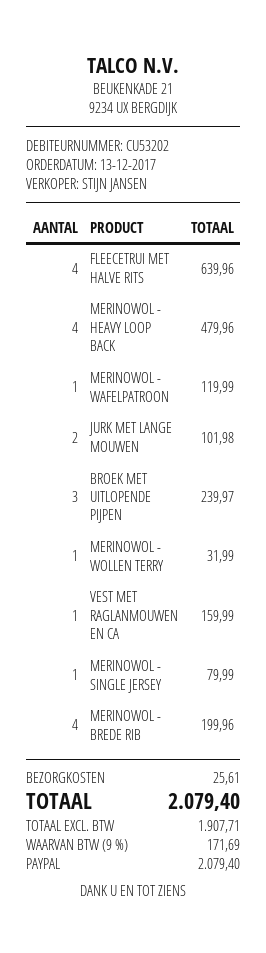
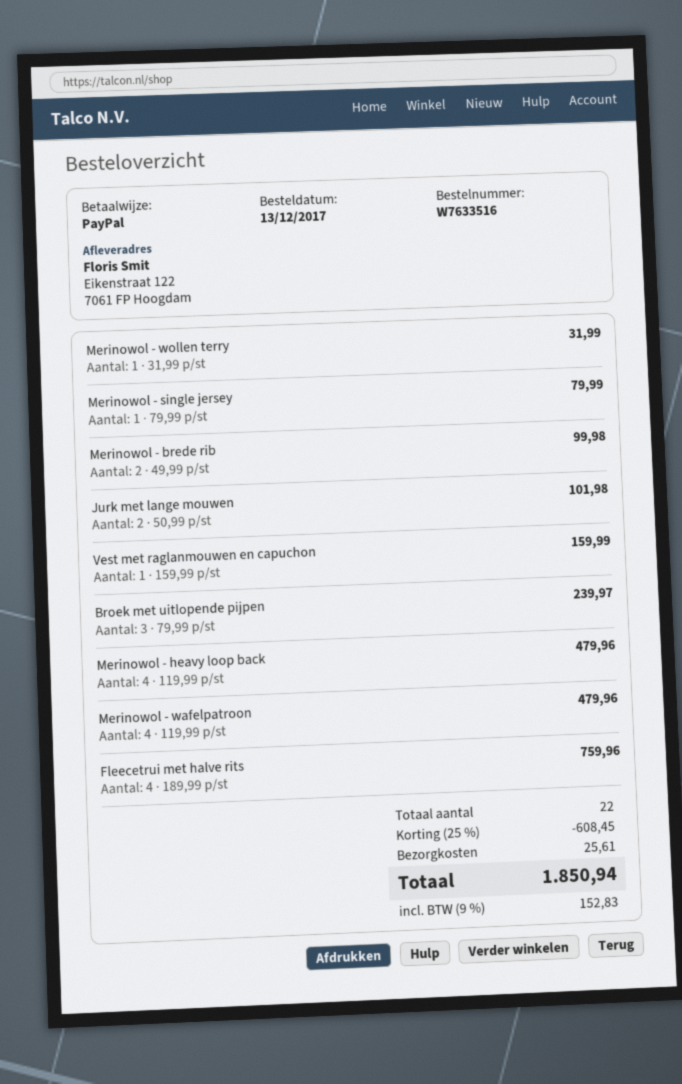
FLEECETRUI MET HALVE RITS: 4 for 639.96 -> 4 for 759.96
MERINOWOL - WAFELPATROON: 1 for 119.99 -> 4 for 479.96
MERINOWOL - BREDE RIB: 4 for 199.96 -> 2 for 99.98
discount: none -> 25% = 608.45
tax: 9% = 171.69 -> 9% = 152.83
total: 2079.40 -> 1850.94

